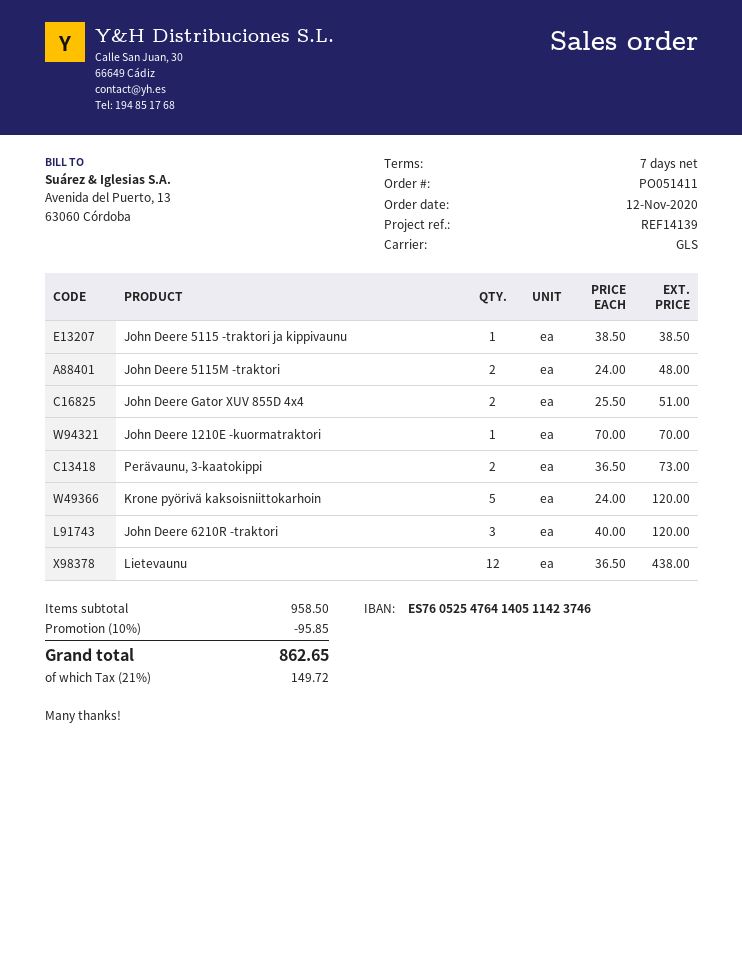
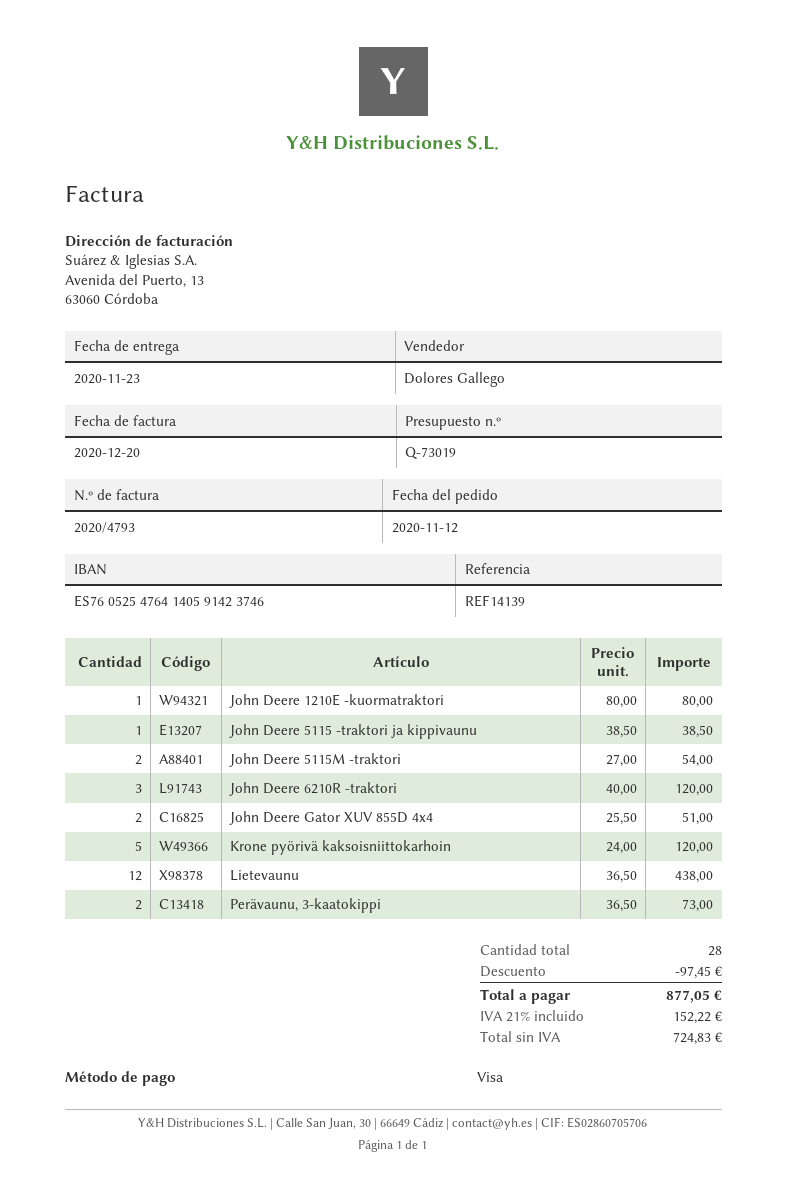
bank account: ES7605254764140511423746 -> ES7605254764140591423746
John Deere 5115M -traktori: 2 x 24.00 = 48.00 -> 2 x 27.00 = 54.00
John Deere 1210E -kuormatraktori: 1 x 70.00 = 70.00 -> 1 x 80.00 = 80.00
discount: 95.85 -> 97.45
tax: 21% = 149.72 -> 21% = 152.22
total: 862.65 -> 877.05

